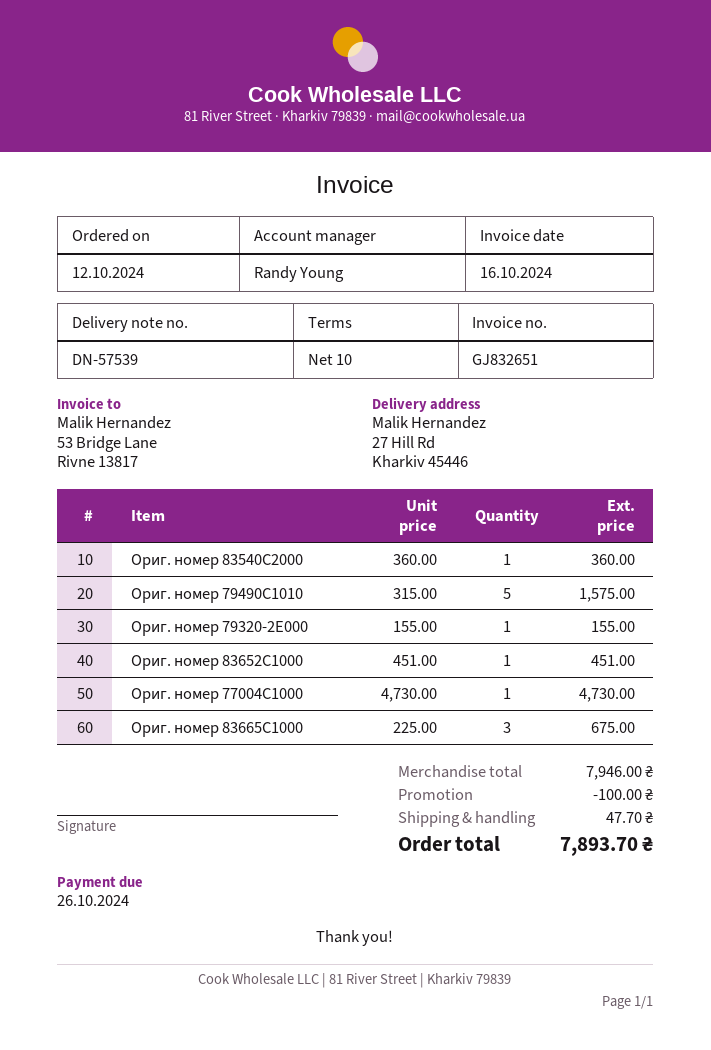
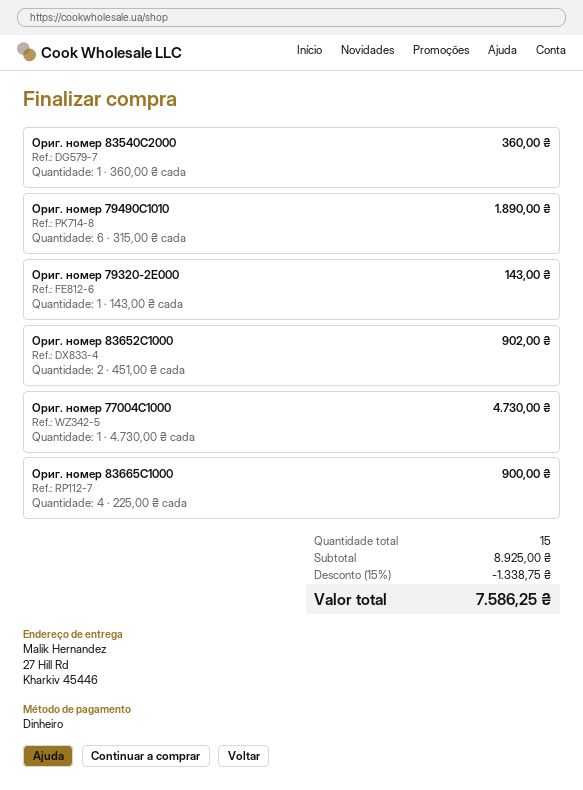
Ориг. номер 79490C1010: 5 x 315.00 = 1575.00 -> 6 x 315.00 = 1890.00
Ориг. номер 79320-2E000: 1 x 155.00 = 155.00 -> 1 x 143.00 = 143.00
Ориг. номер 83652C1000: 1 x 451.00 = 451.00 -> 2 x 451.00 = 902.00
Ориг. номер 83665C1000: 3 x 225.00 = 675.00 -> 4 x 225.00 = 900.00
subtotal: 7946.00 -> 8925.00
discount: 100.00 -> 1338.75
shipping: 47.70 -> none
total: 7893.70 -> 7586.25

